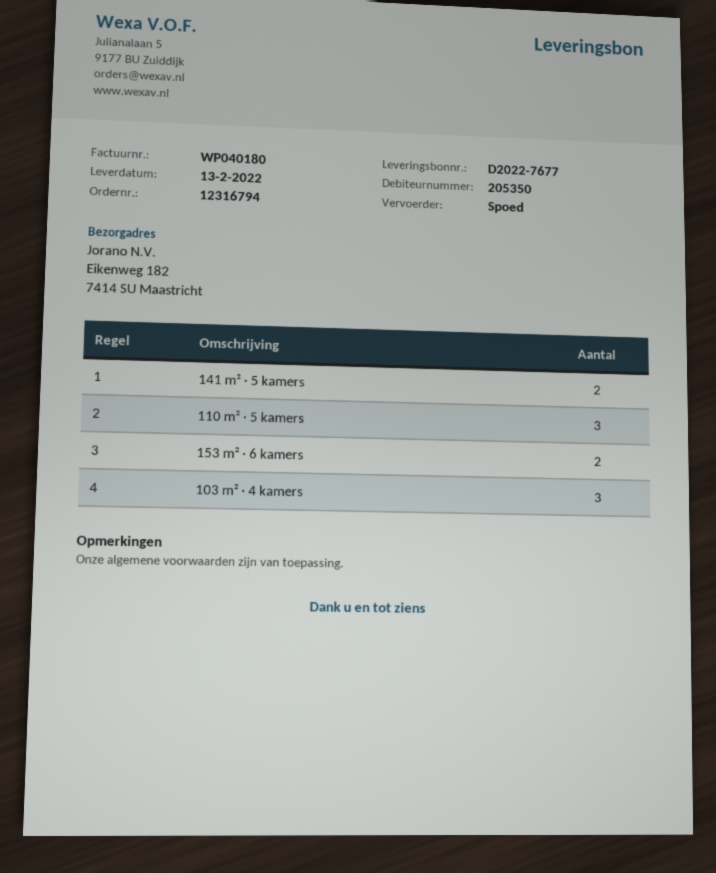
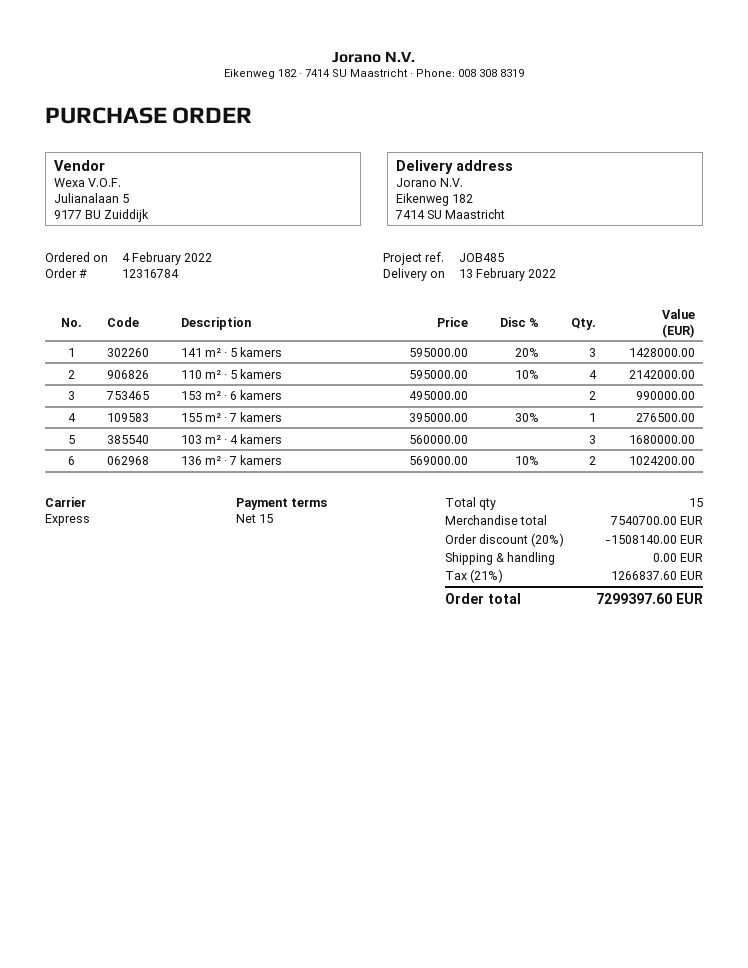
order number: 12316794 -> 12316784
141 m² · 5 kamers: 2 -> 3
110 m² · 5 kamers: 3 -> 4
155 m² · 7 kamers: none -> 1
136 m² · 7 kamers: none -> 2

